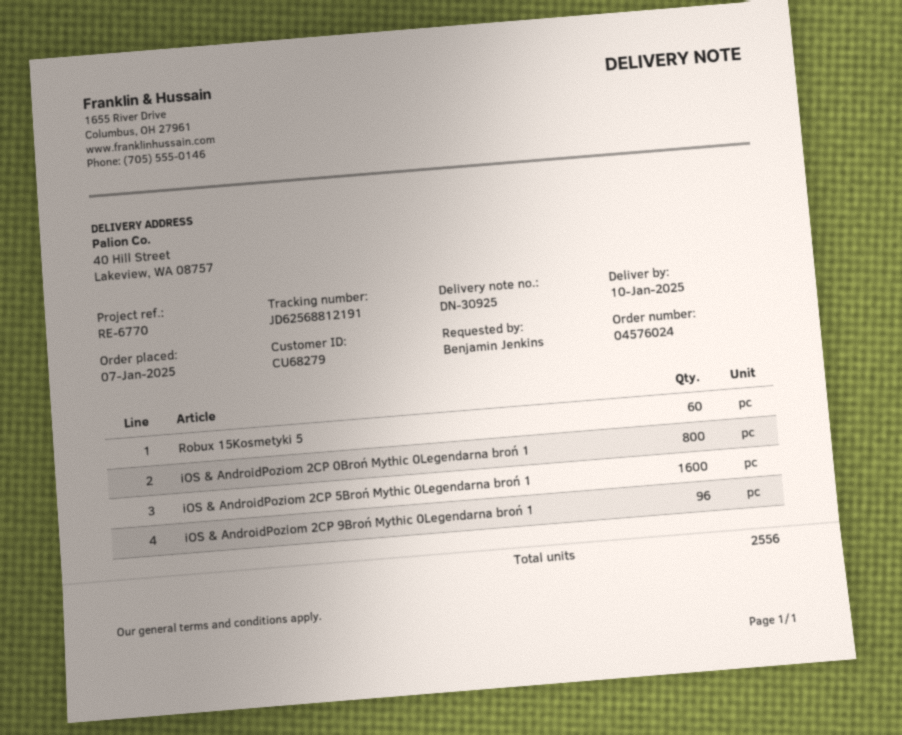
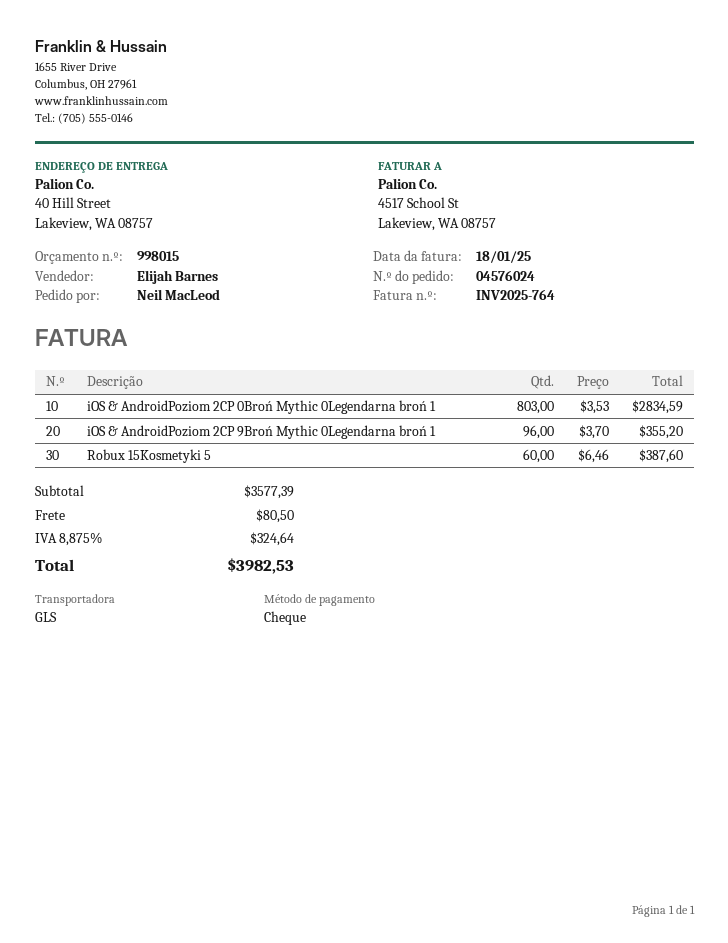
ordered by: Benjamin Jenkins -> Neil MacLeod
iOS & AndroidPoziom 2CP 0Broń Mythic 0Legendarna broń 1: 800 -> 803
iOS & AndroidPoziom 2CP 5Broń Mythic 0Legendarna broń 1: 1600 -> none

